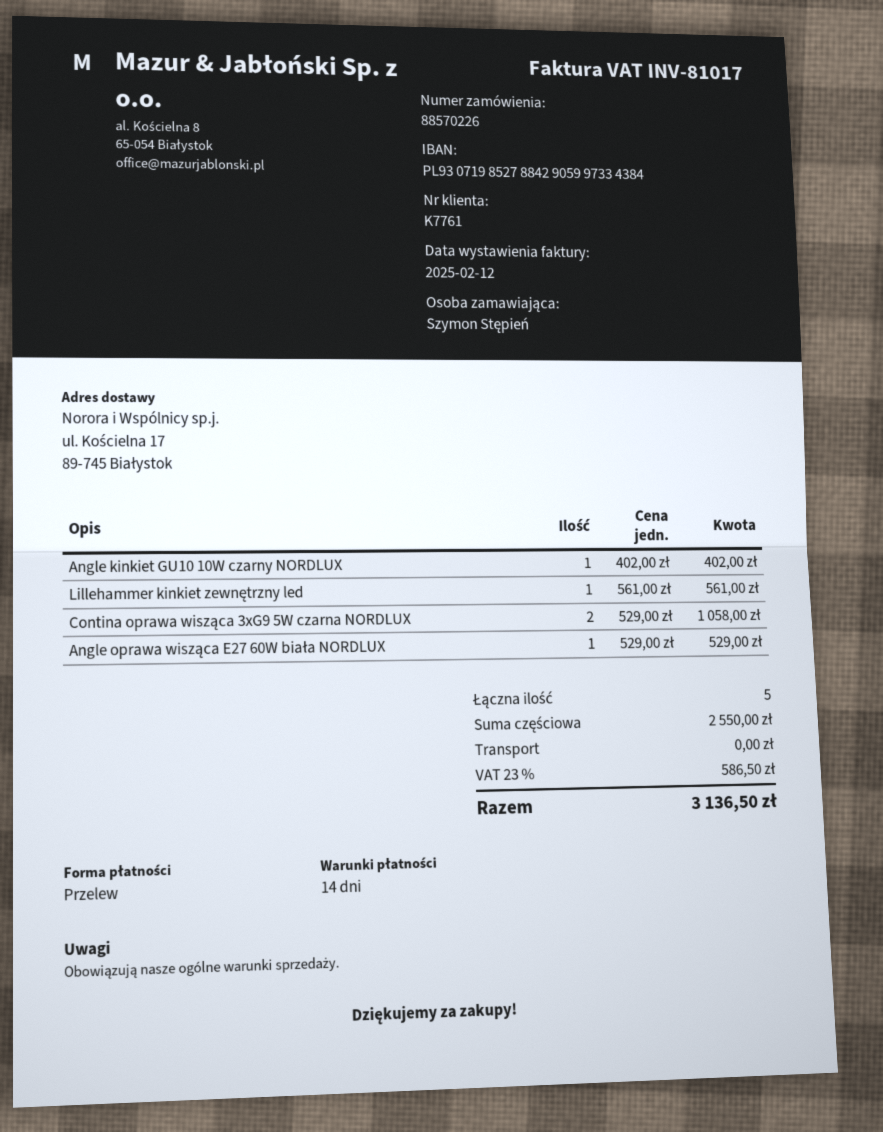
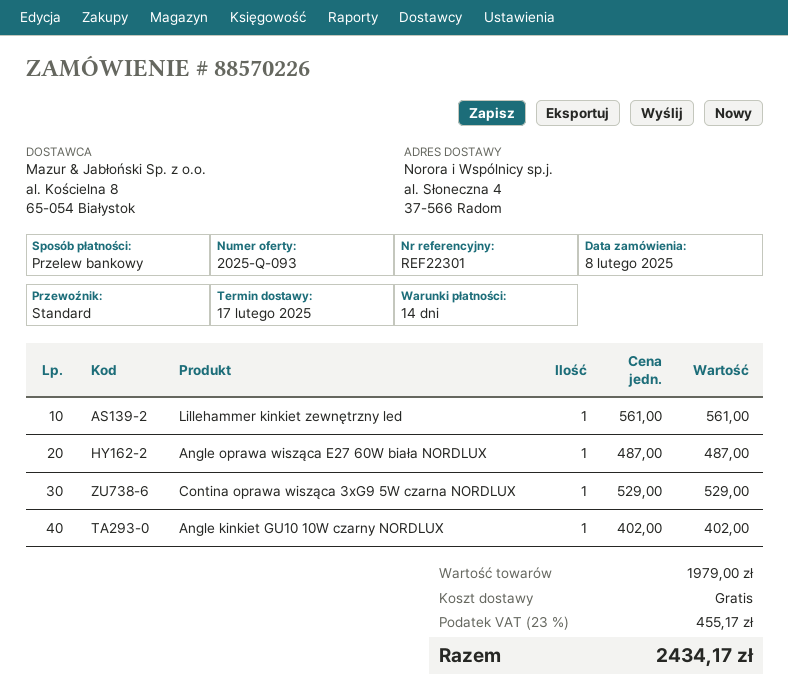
ship to: ul. Kościelna 17, 89-745 Białystok -> al. Słoneczna 4, 37-566 Radom
Contina oprawa wisząca 3xG9 5W czarna NORDLUX: 2 x 529.00 = 1058.00 -> 1 x 529.00 = 529.00
Angle oprawa wisząca E27 60W biała NORDLUX: 1 x 529.00 = 529.00 -> 1 x 487.00 = 487.00
subtotal: 2550.00 -> 1979.00
tax: 23% = 586.50 -> 23% = 455.17
total: 3136.50 -> 2434.17

